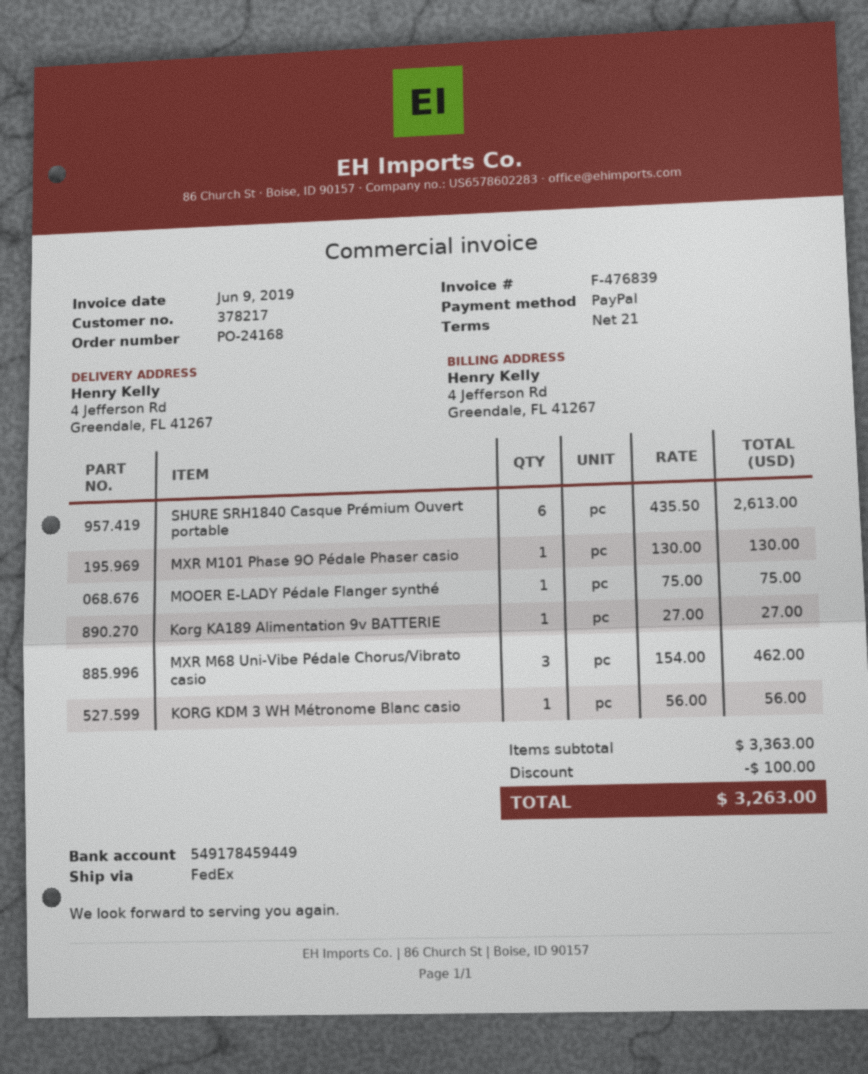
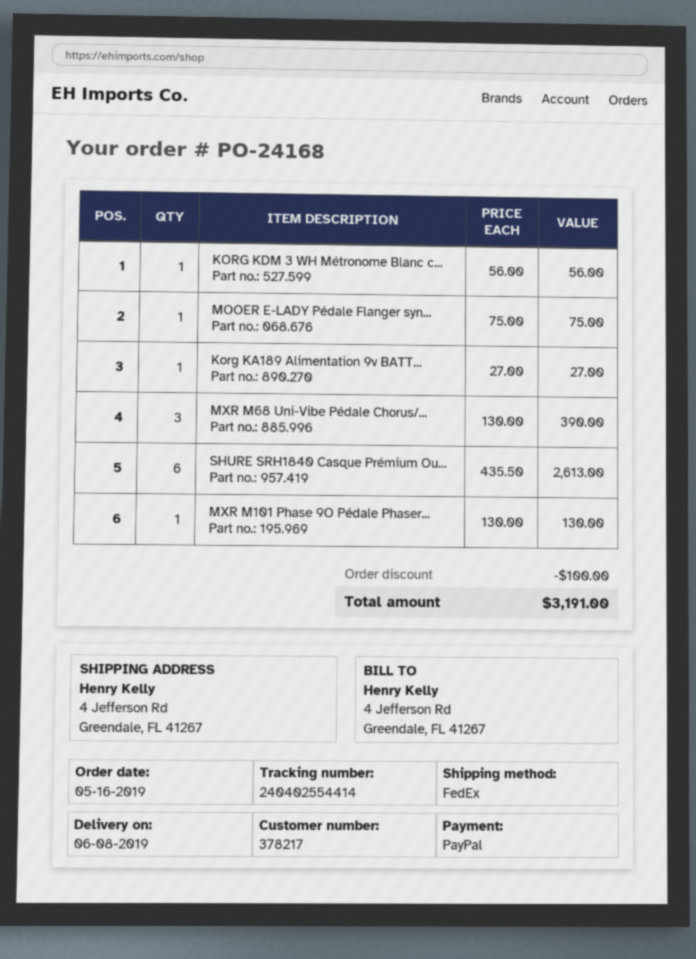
MXR M68 Uni-Vibe Pédale Chorus/Vibrato casio: 3 x 154.00 = 462.00 -> 3 x 130.00 = 390.00
total: 3263.00 -> 3191.00

